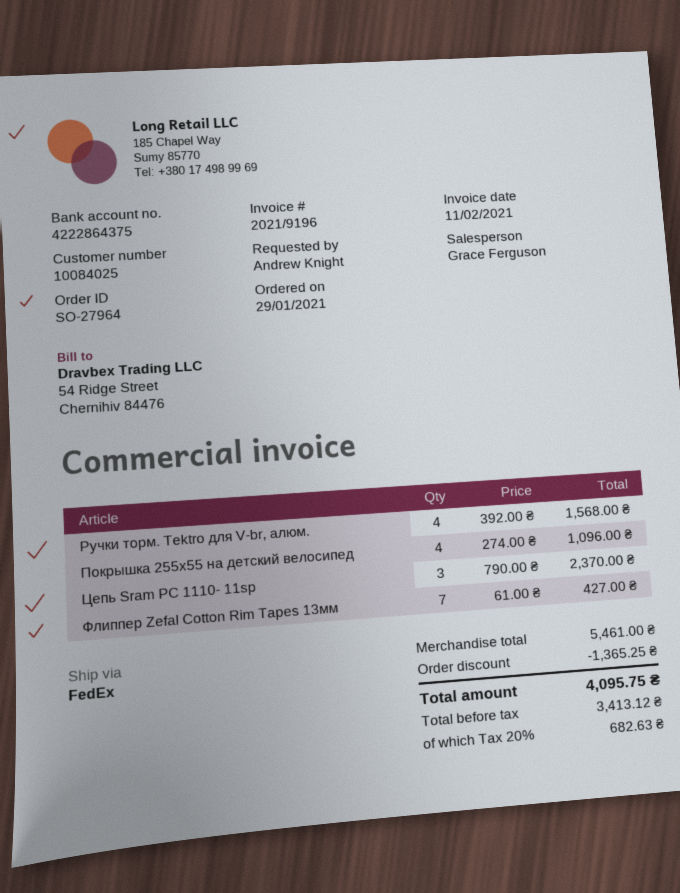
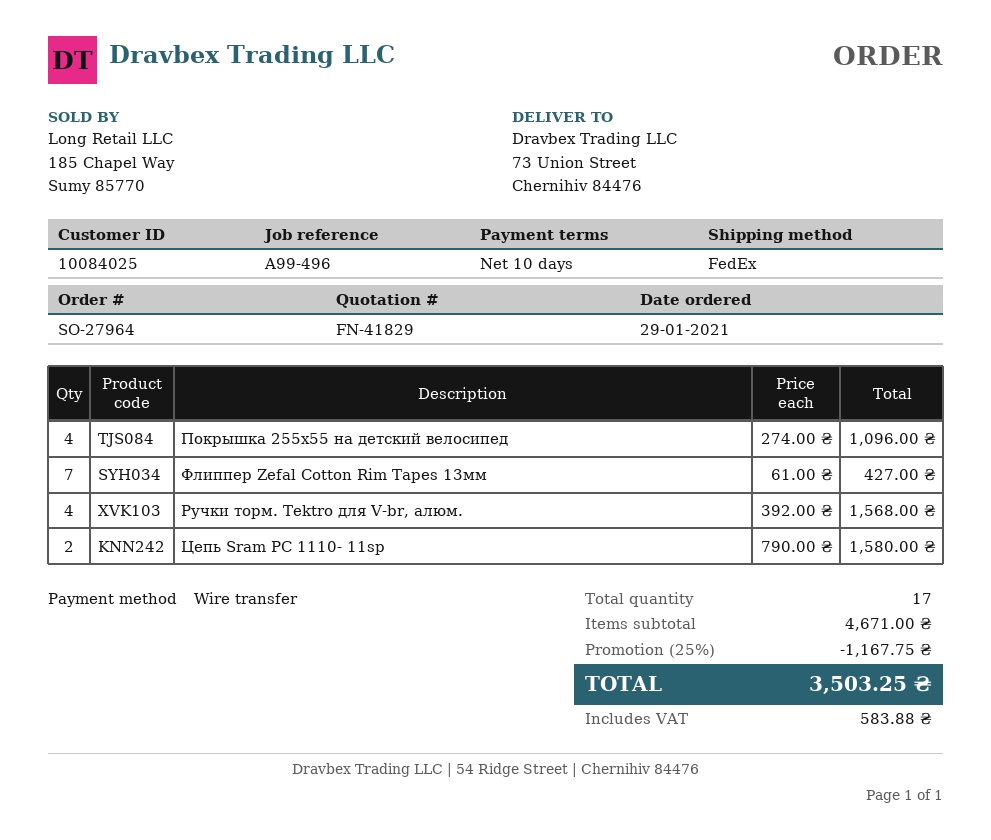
Цепь Sram PC 1110- 11sp: 3 x 790.00 = 2370.00 -> 2 x 790.00 = 1580.00
subtotal: 5461.00 -> 4671.00
discount: 1365.25 -> 1167.75
tax: 682.63 -> 583.88
total: 4095.75 -> 3503.25

